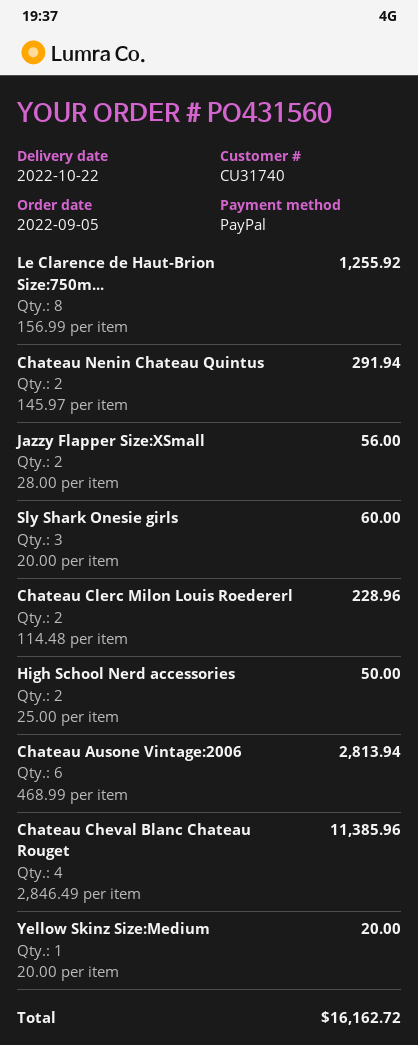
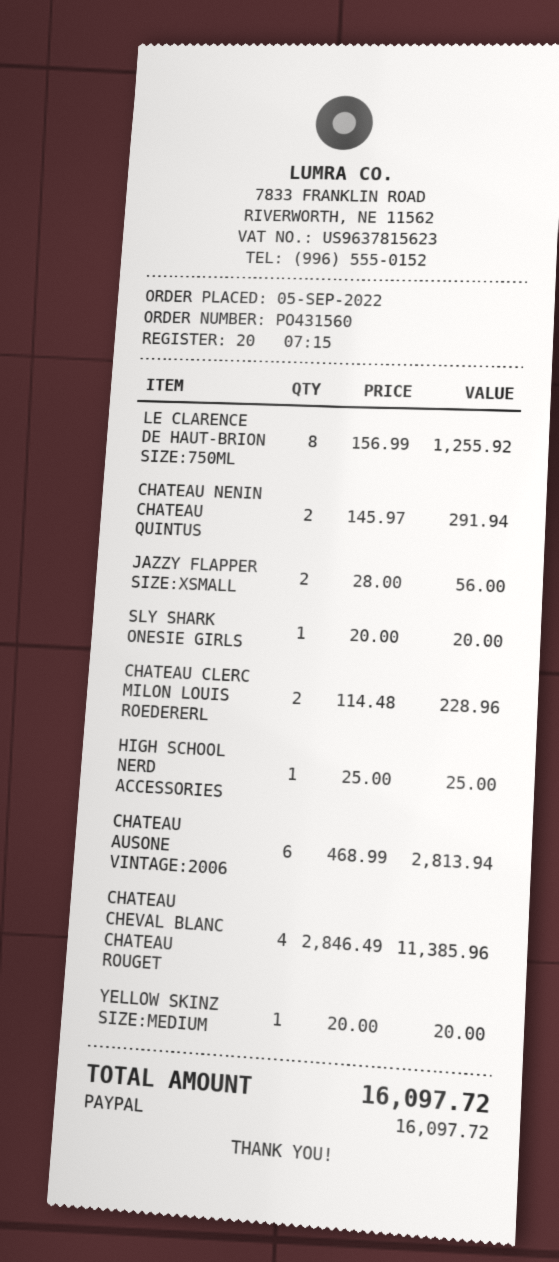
Sly Shark Onesie girls: 3 x 20.00 = 60.00 -> 1 x 20.00 = 20.00
High School Nerd accessories: 2 x 25.00 = 50.00 -> 1 x 25.00 = 25.00
total: 16162.72 -> 16097.72

